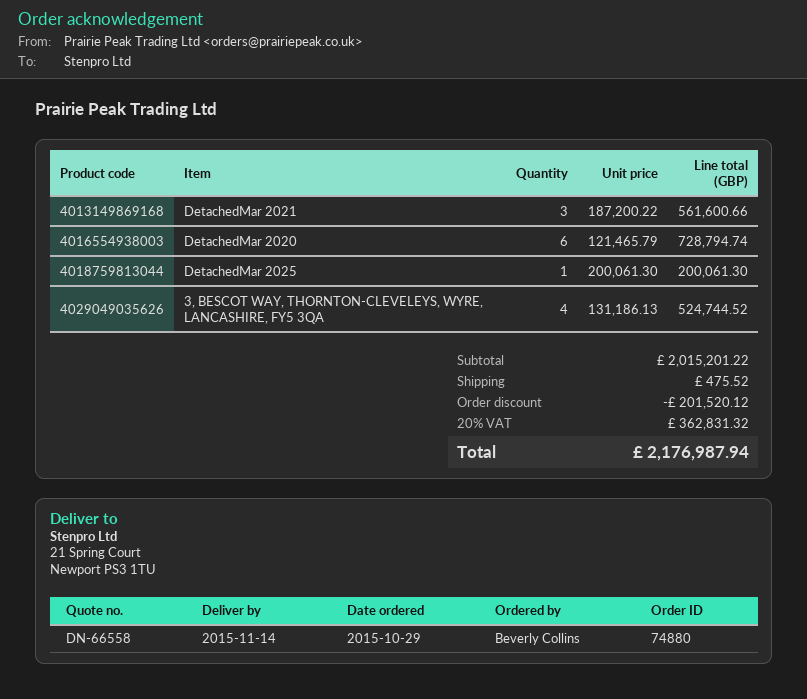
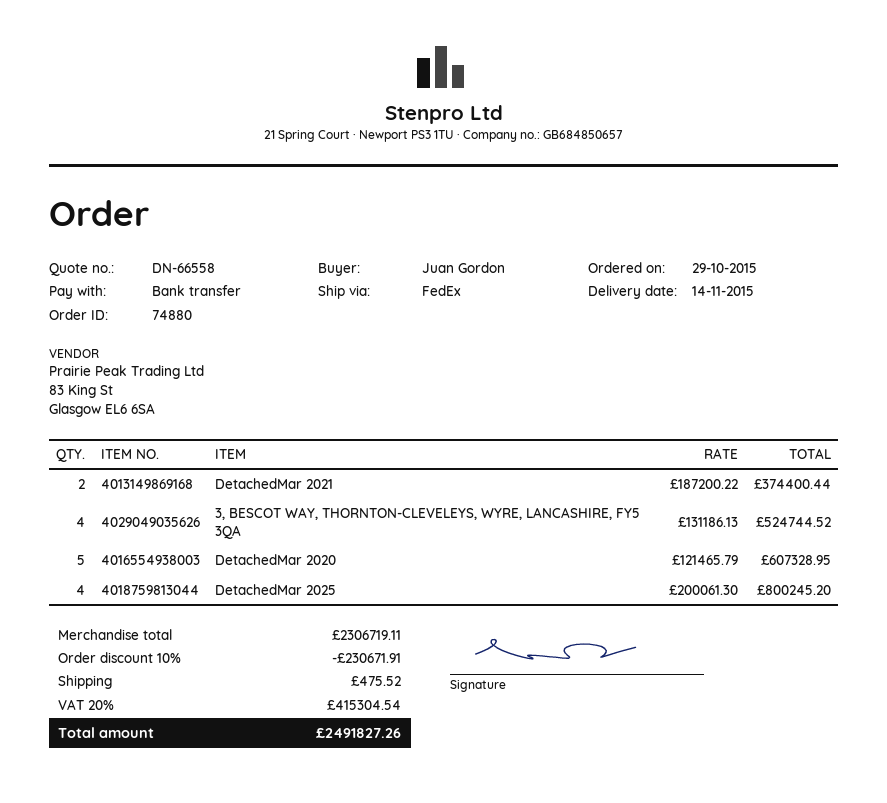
ordered by: Beverly Collins -> Juan Gordon
DetachedMar 2021: 3 x 187200.22 = 561600.66 -> 2 x 187200.22 = 374400.44
DetachedMar 2020: 6 x 121465.79 = 728794.74 -> 5 x 121465.79 = 607328.95
DetachedMar 2025: 1 x 200061.30 = 200061.30 -> 4 x 200061.30 = 800245.20
subtotal: 2015201.22 -> 2306719.11
discount: 201520.12 -> 230671.91
tax: 20% = 362831.32 -> 20% = 415304.54
total: 2176987.94 -> 2491827.26

